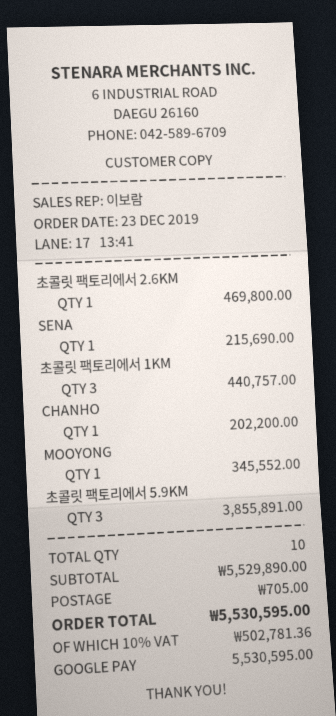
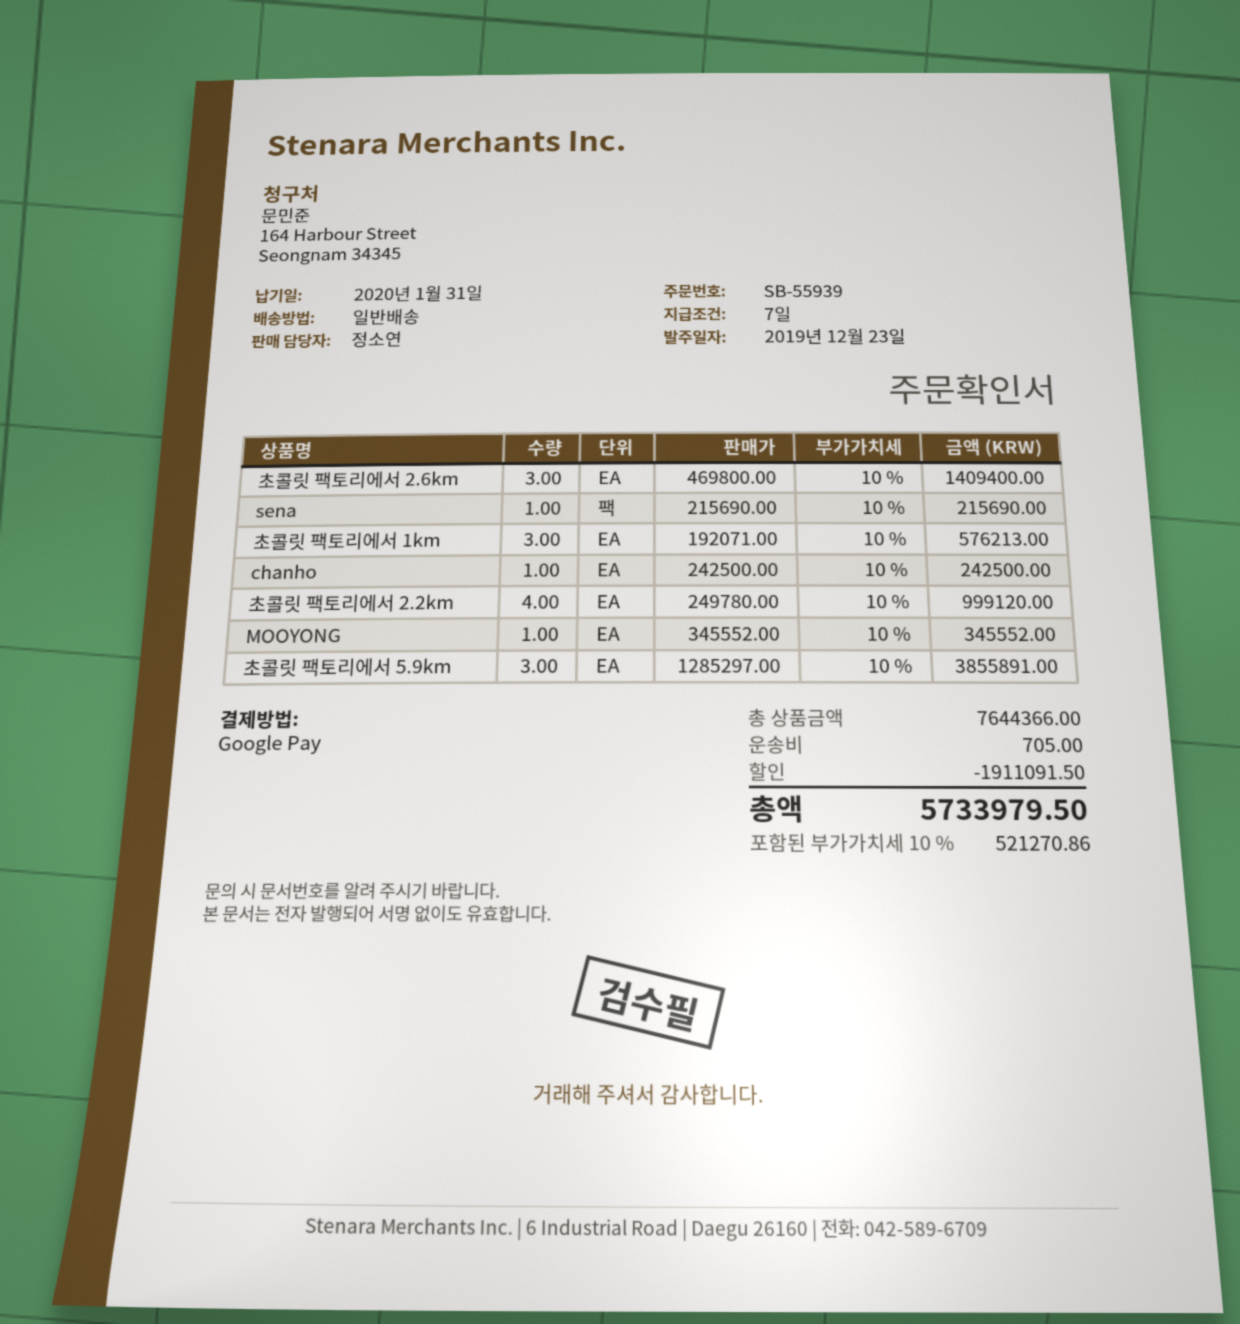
sales rep: 이보람 -> 정소연
초콜릿 팩토리에서 2.6KM: 1 for 469800.00 -> 3 for 1409400.00
초콜릿 팩토리에서 1KM: 3 for 440757.00 -> 3 for 576213.00
CHANHO: 1 for 202200.00 -> 1 for 242500.00
초콜릿 팩토리에서 2.2km: none -> 4 for 999120.00
subtotal: 5529890.00 -> 7644366.00
discount: none -> 1911091.50
tax: 10% = 502781.36 -> 10% = 521270.86
total: 5530595.00 -> 5733979.50

